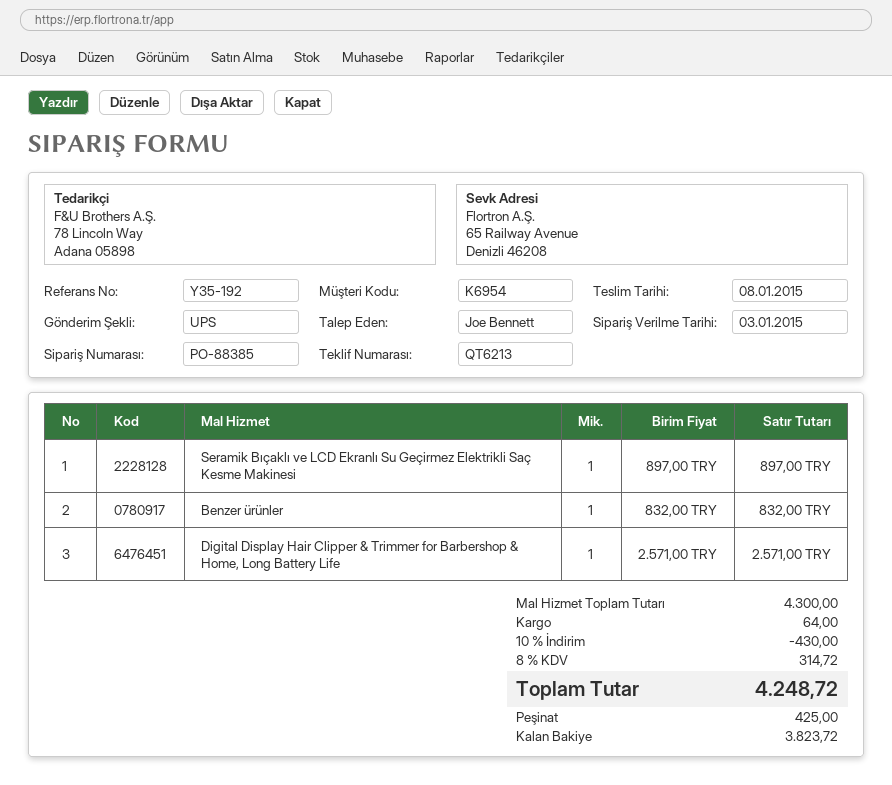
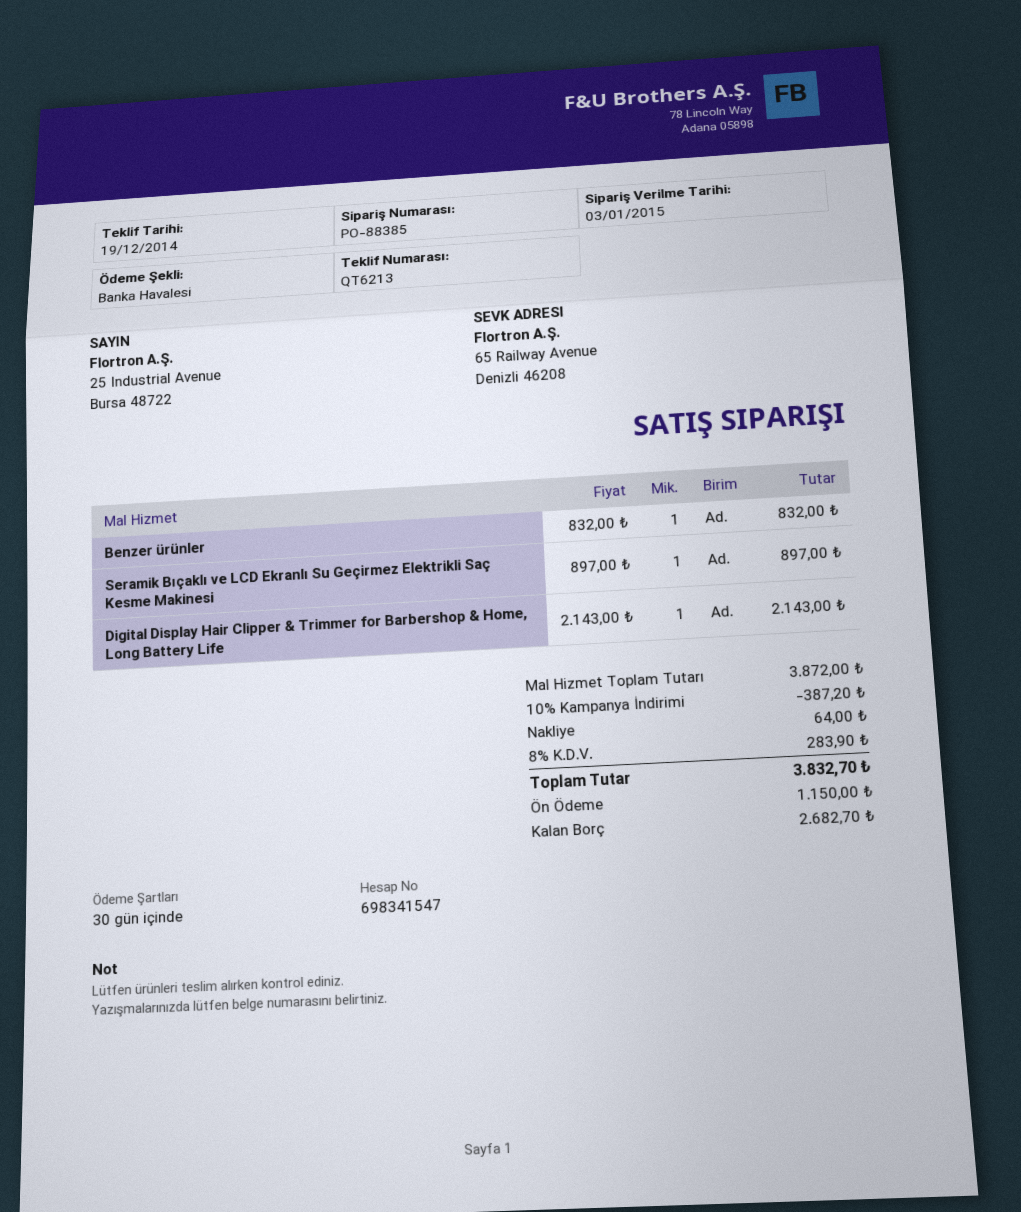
Digital Display Hair Clipper & Trimmer for Barbershop & Home, Long Battery Life: 1 x 2571.00 = 2571.00 -> 1 x 2143.00 = 2143.00
subtotal: 4300.00 -> 3872.00
discount: 10% = 430.00 -> 10% = 387.20
tax: 8% = 314.72 -> 8% = 283.90
total: 4248.72 -> 3832.70
deposit: 425.00 -> 1150.00
balance: 3823.72 -> 2682.70

